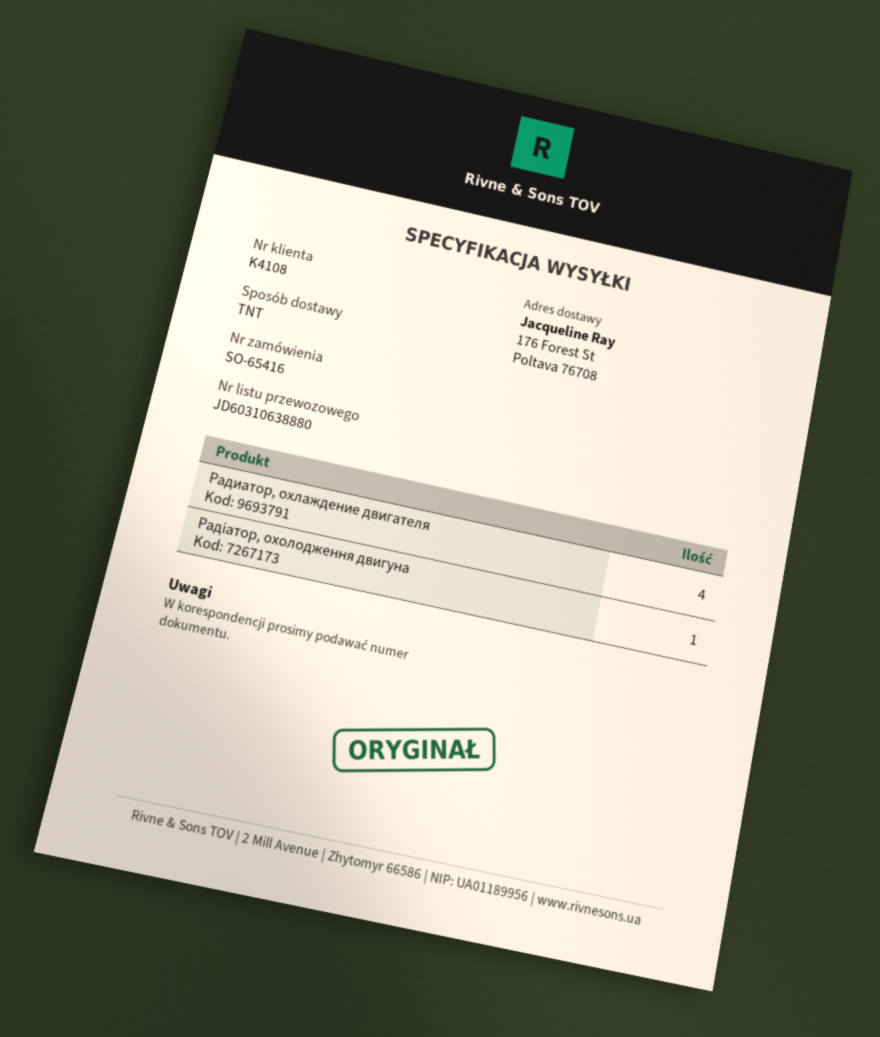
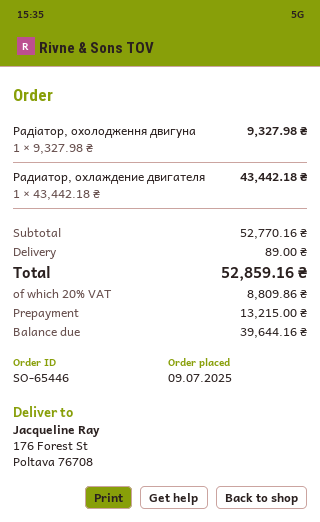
order number: SO-65416 -> SO-65446
Радиатор, охлаждение двигателя: 4 -> 1

